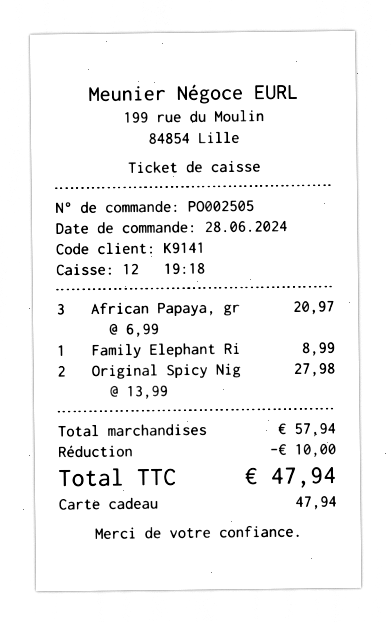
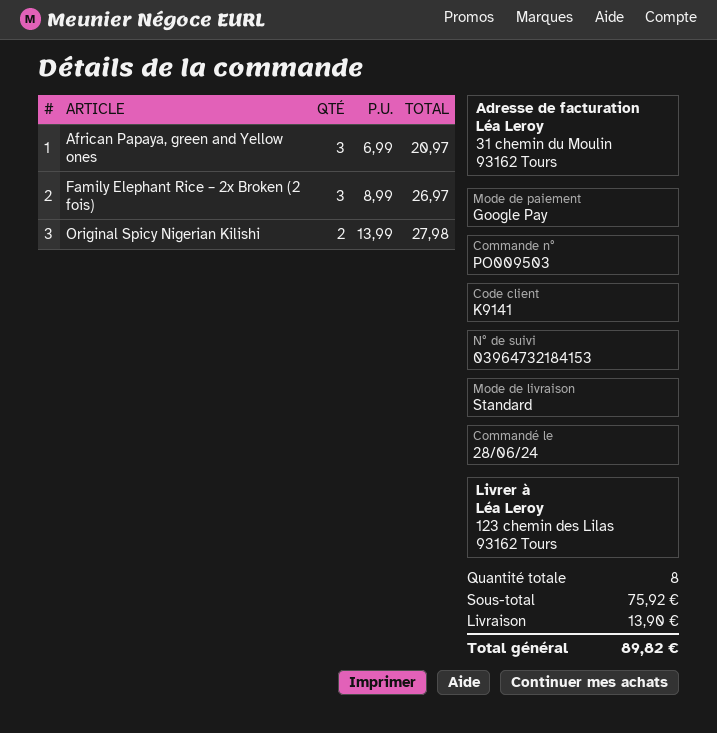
order number: PO002505 -> PO009503
payment method: gift card -> Google Pay
Family Elephant Ri: 1 x 8.99 = 8.99 -> 3 x 8.99 = 26.97
subtotal: 57.94 -> 75.92
discount: 10.00 -> none
shipping: none -> 13.90
total: 47.94 -> 89.82

